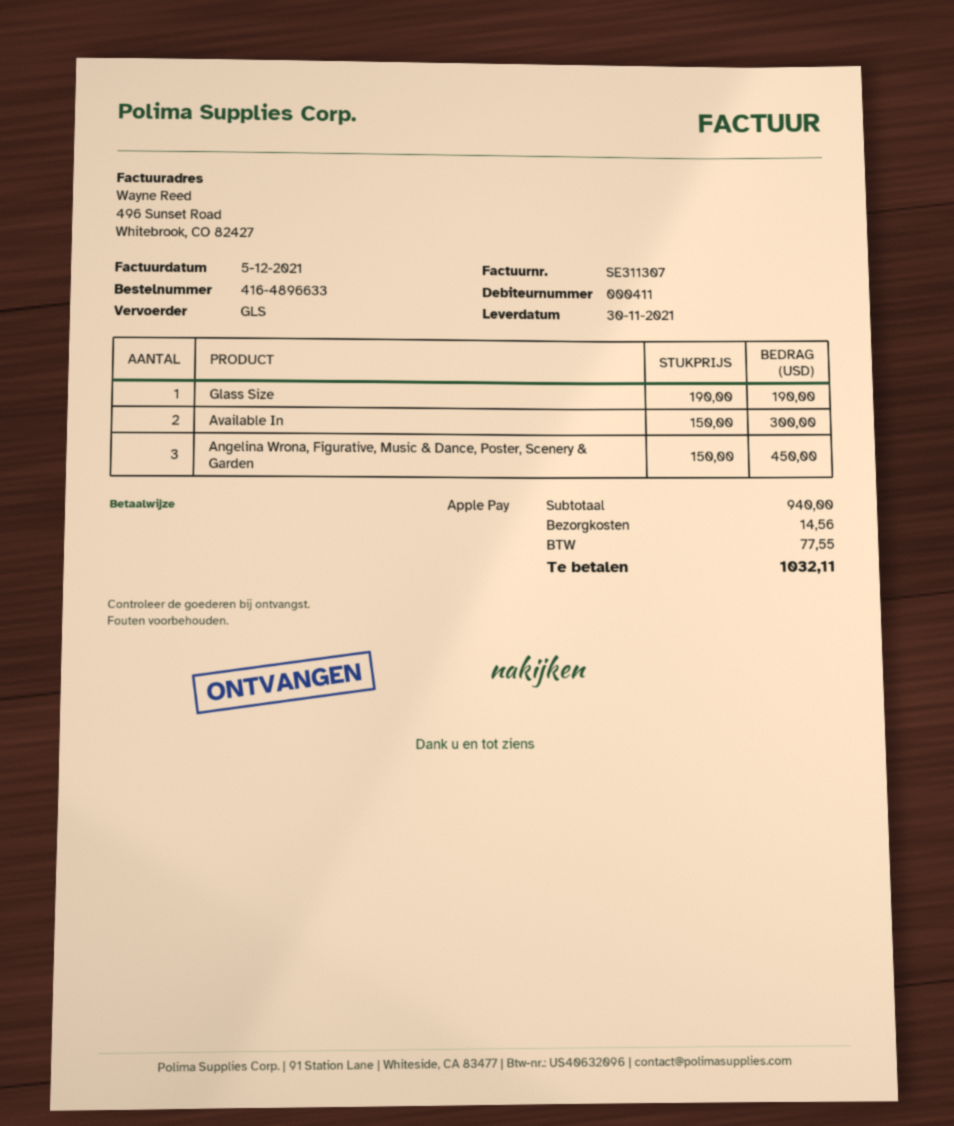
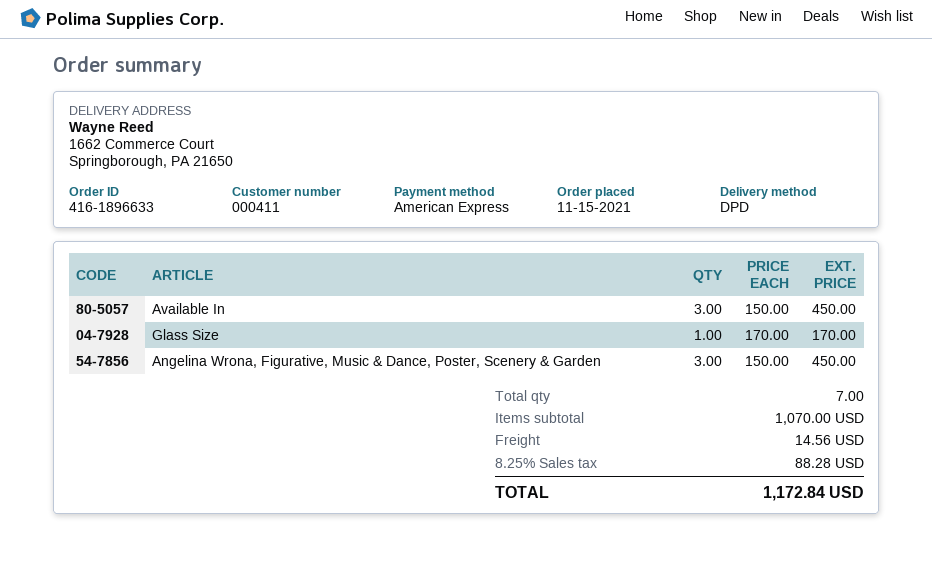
order number: 416-4896633 -> 416-1896633
payment method: Apple Pay -> American Express
shipping method: GLS -> DPD
Glass Size: 1 x 190.00 = 190.00 -> 1 x 170.00 = 170.00
Available In: 2 x 150.00 = 300.00 -> 3 x 150.00 = 450.00
subtotal: 940.00 -> 1070.00
tax: 77.55 -> 88.28
total: 1032.11 -> 1172.84

